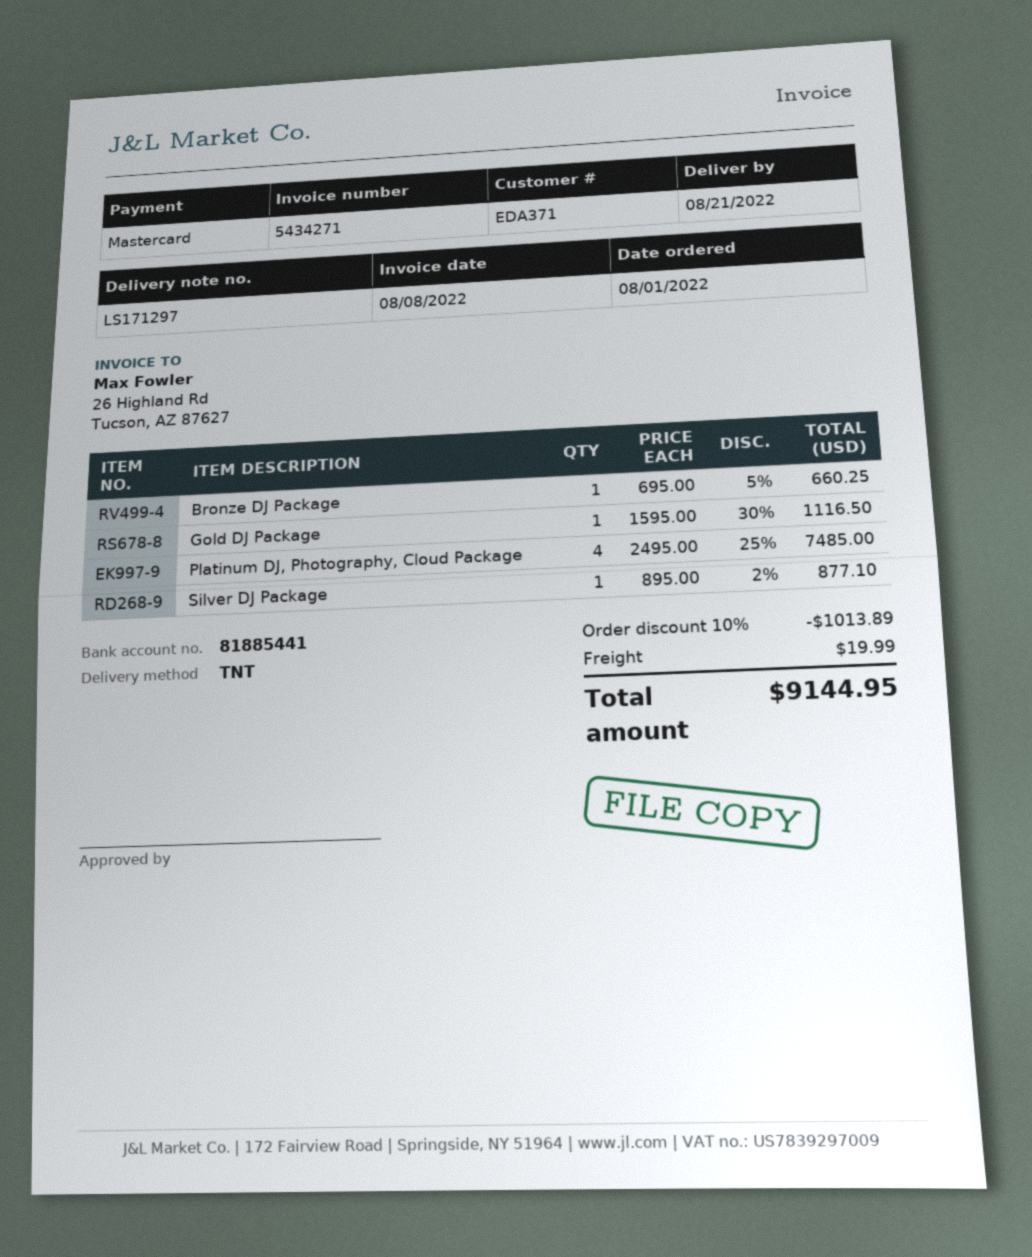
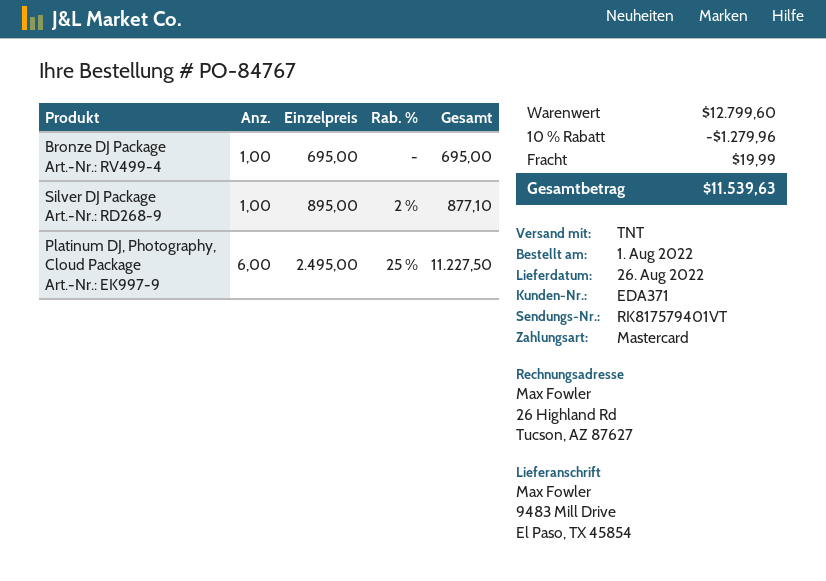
delivery date: 2022-08-21 -> 2022-08-26
Bronze DJ Package: 1 x 695.00 - 5% = 660.25 -> 1 x 695.00 = 695.00
Gold DJ Package: 1 x 1595.00 - 30% = 1116.50 -> none
Platinum DJ, Photography, Cloud Package: 4 x 2495.00 - 25% = 7485.00 -> 6 x 2495.00 - 25% = 11227.50
discount: 10% = 1013.89 -> 10% = 1279.96
total: 9144.95 -> 11539.63

